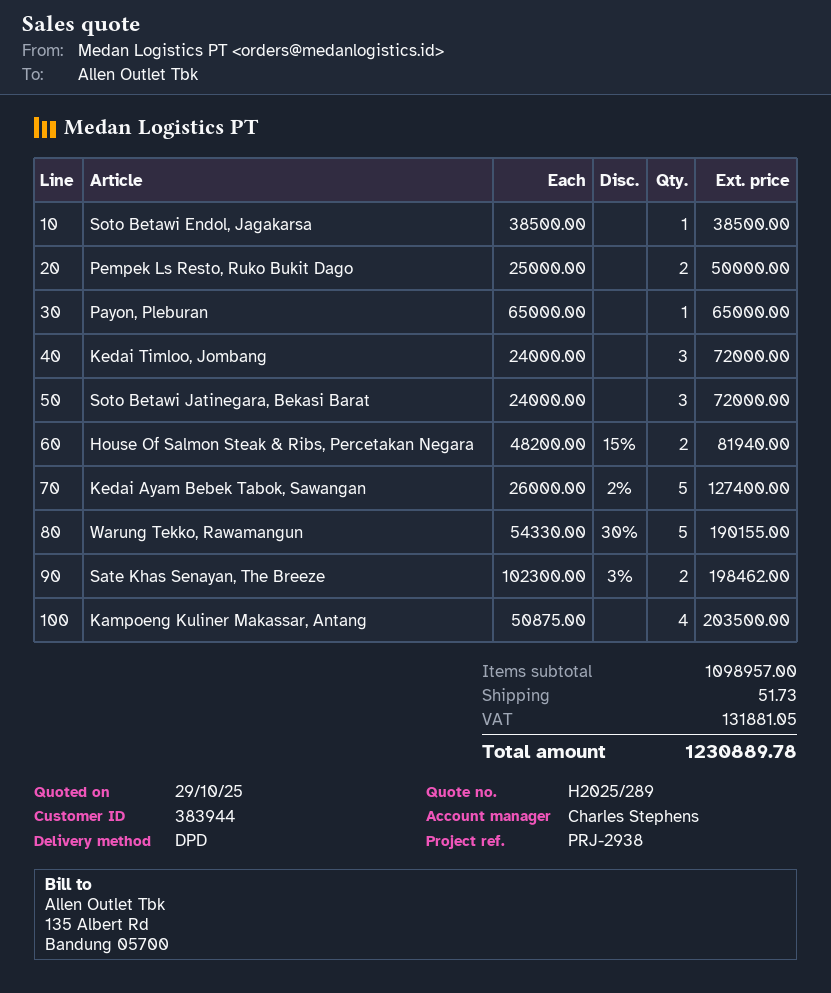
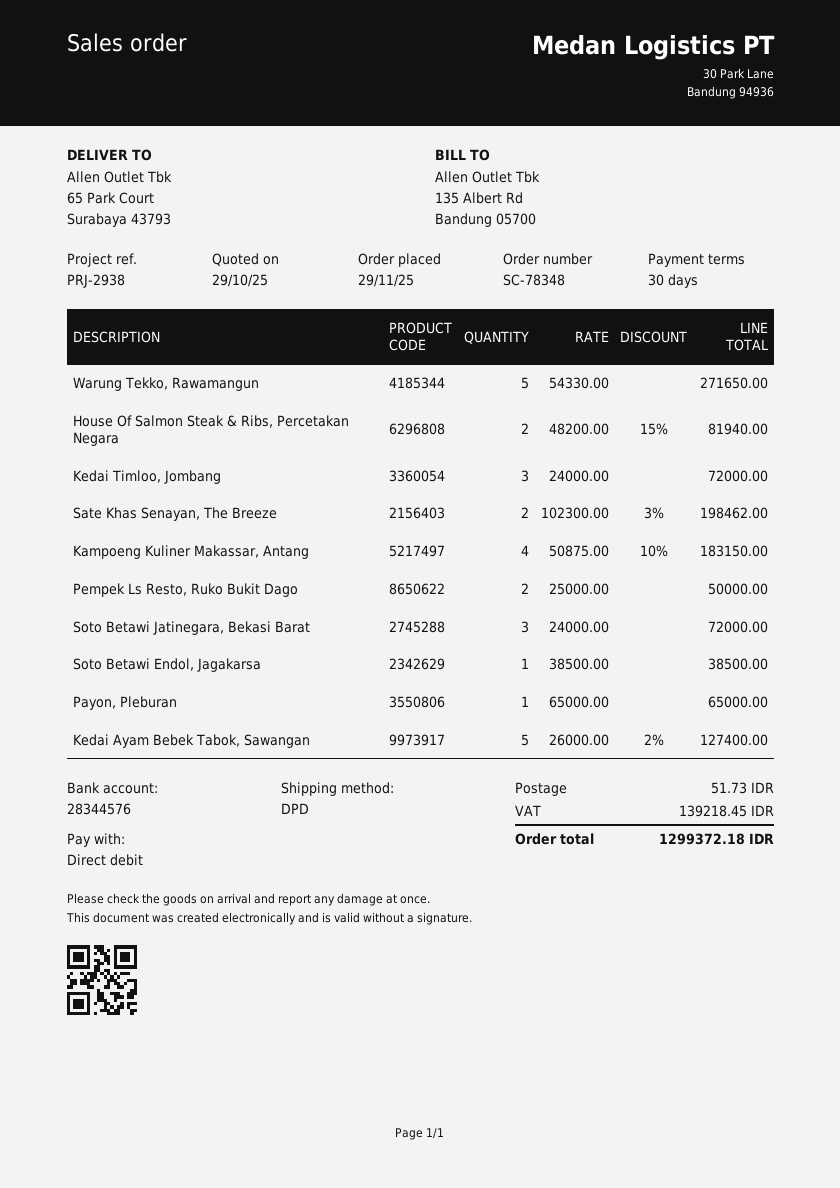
Warung Tekko, Rawamangun: 5 x 54330.00 - 30% = 190155.00 -> 5 x 54330.00 = 271650.00
Kampoeng Kuliner Makassar, Antang: 4 x 50875.00 = 203500.00 -> 4 x 50875.00 - 10% = 183150.00
tax: 131881.05 -> 139218.45
total: 1230889.78 -> 1299372.18

